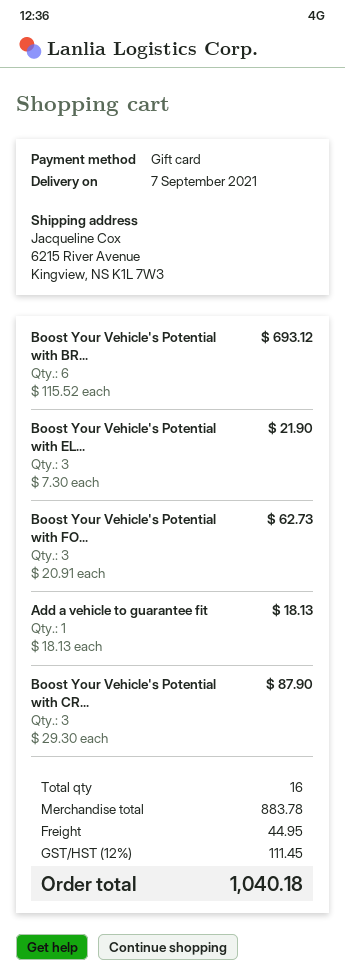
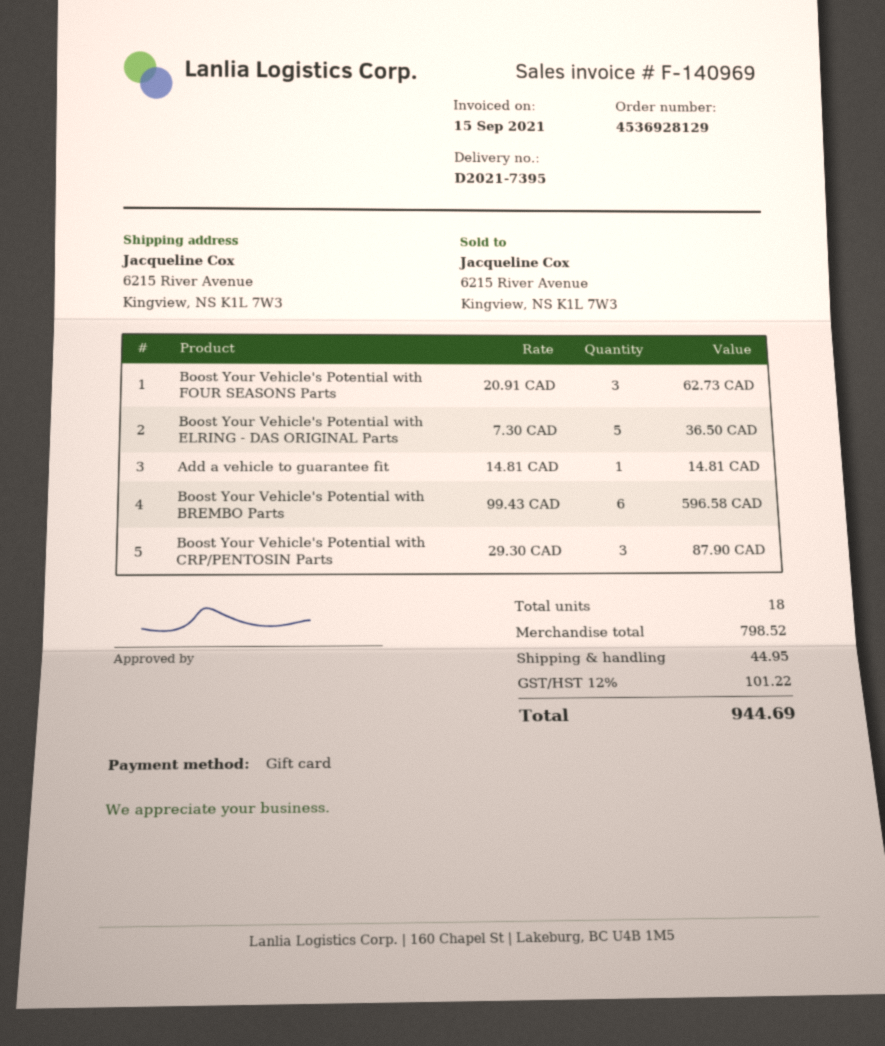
Boost Your Vehicle's Potential with BR...: 6 x 115.52 = 693.12 -> 6 x 99.43 = 596.58
Boost Your Vehicle's Potential with EL...: 3 x 7.30 = 21.90 -> 5 x 7.30 = 36.50
Add a vehicle to guarantee fit: 1 x 18.13 = 18.13 -> 1 x 14.81 = 14.81
total quantity: 16 -> 18
subtotal: 883.78 -> 798.52
tax: 12% = 111.45 -> 12% = 101.22
total: 1040.18 -> 944.69

